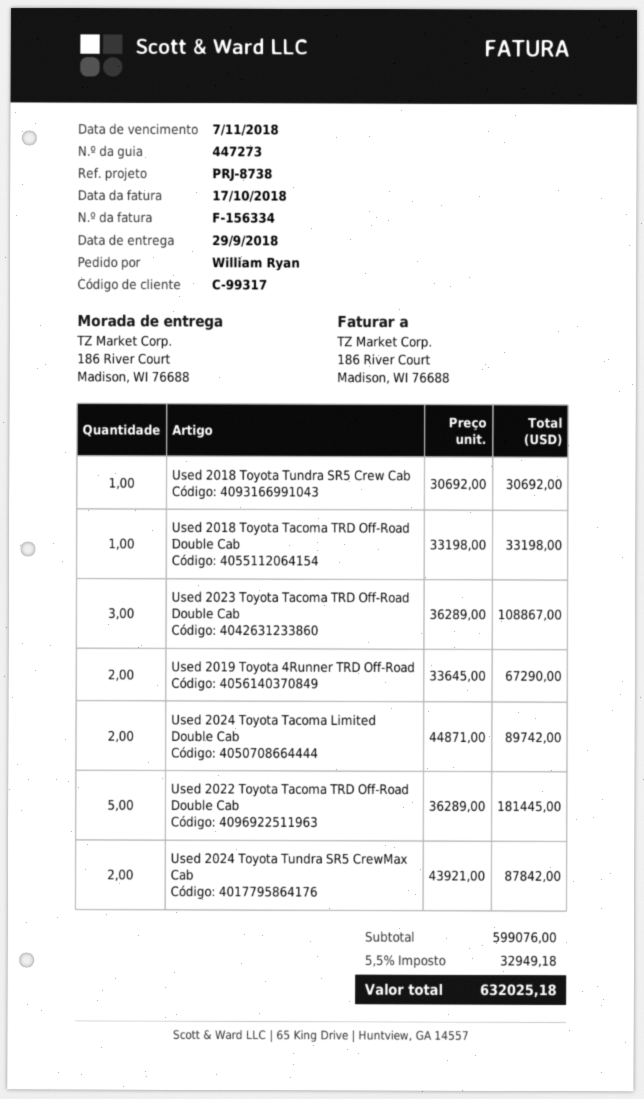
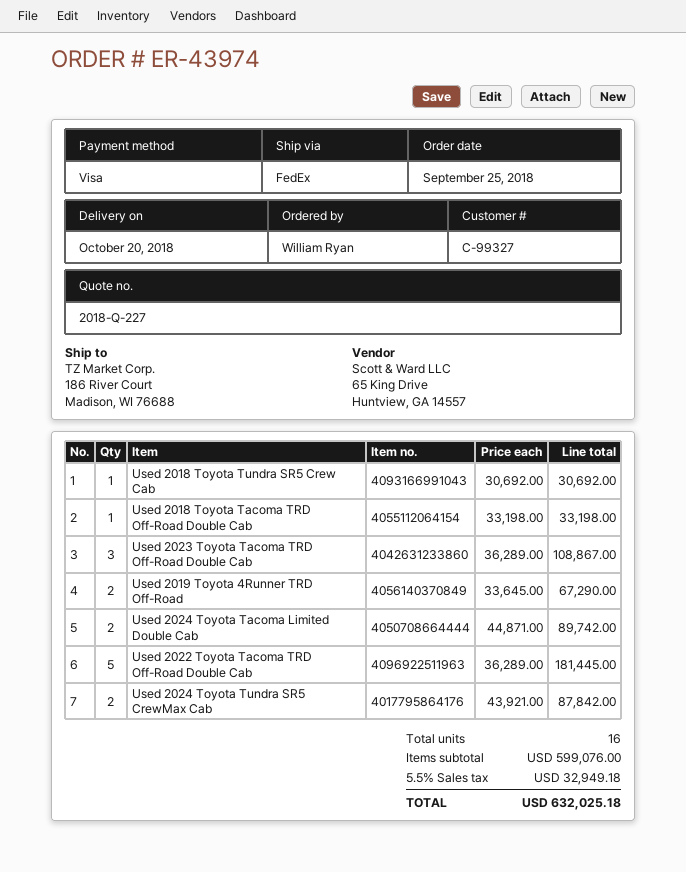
delivery date: 2018-09-29 -> 2018-10-20
customer number: C-99317 -> C-99327

